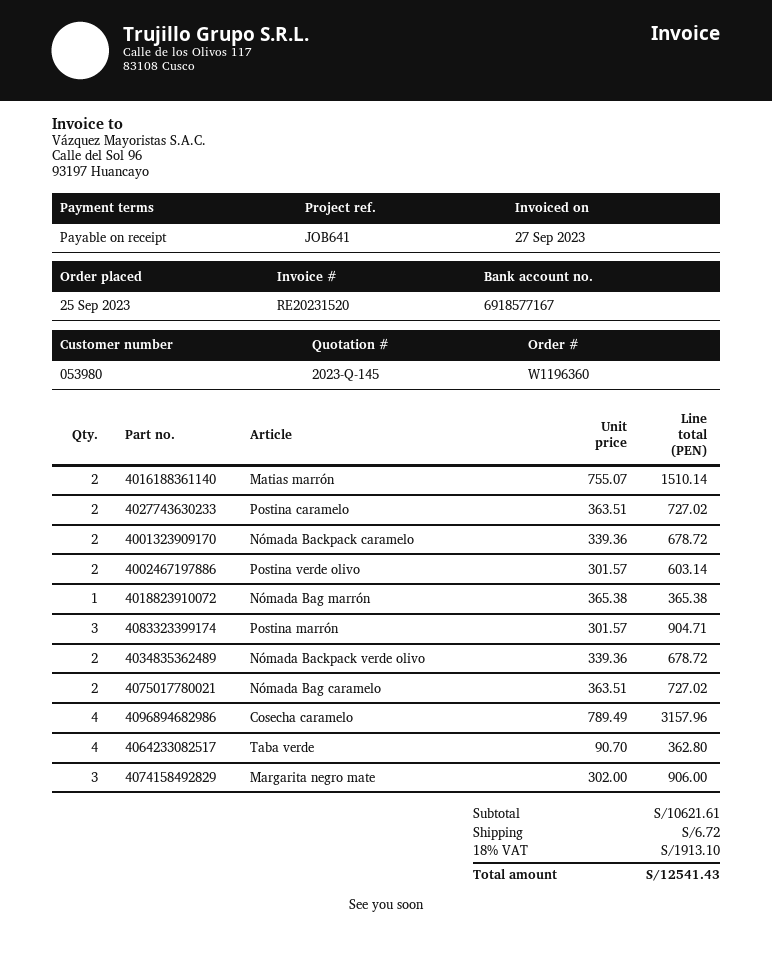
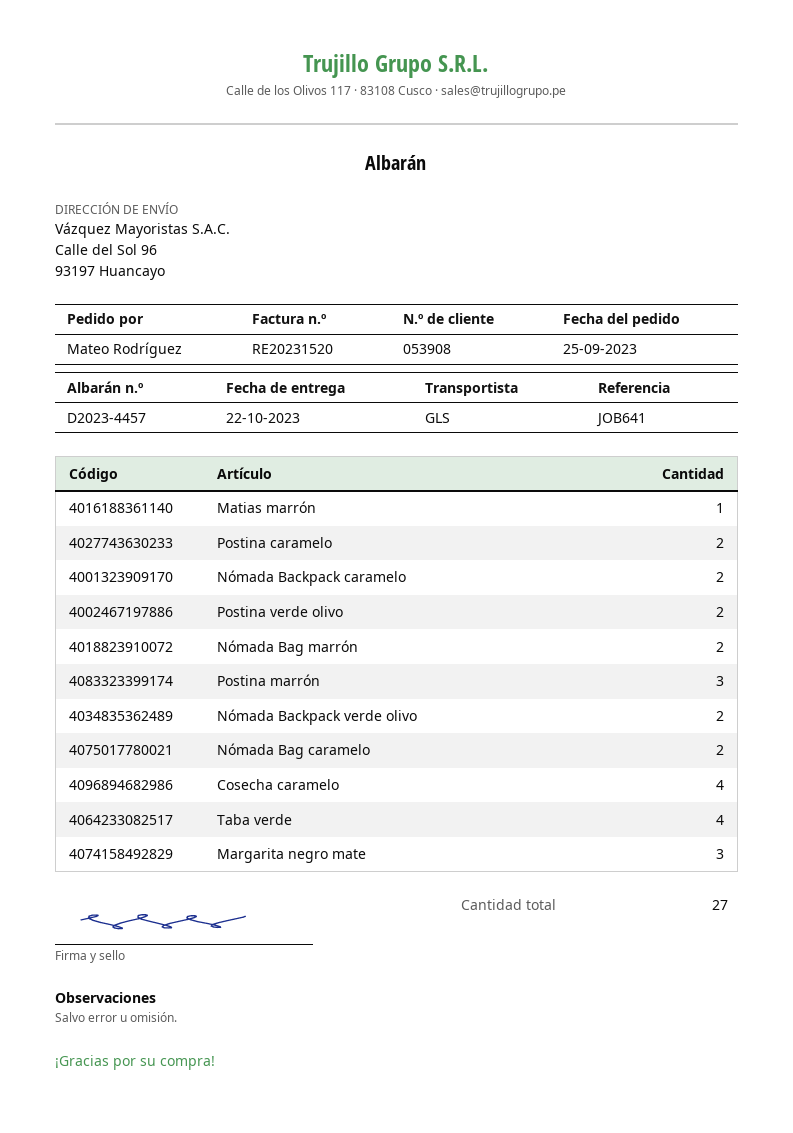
customer number: 053980 -> 053908
Matias marrón: 2 -> 1
Nómada Bag marrón: 1 -> 2

